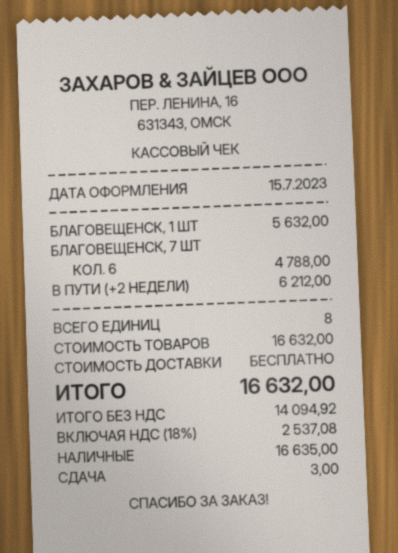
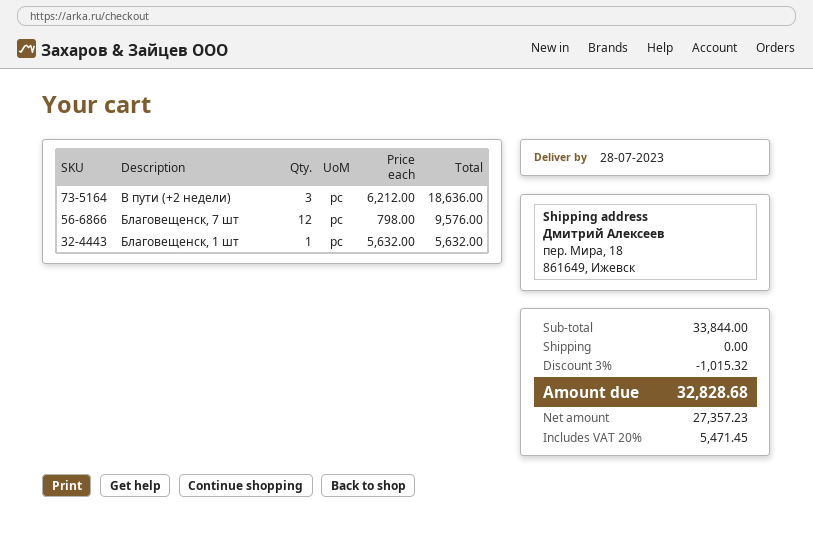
БЛАГОВЕЩЕНСК, 7 ШТ: 6 for 4788.00 -> 12 for 9576.00
В ПУТИ (+2 НЕДЕЛИ): 1 for 6212.00 -> 3 for 18636.00
subtotal: 16632.00 -> 33844.00
discount: none -> 3% = 1015.32
net: 14094.92 -> 27357.23
tax: 18% = 2537.08 -> 20% = 5471.45
total: 16632.00 -> 32828.68

